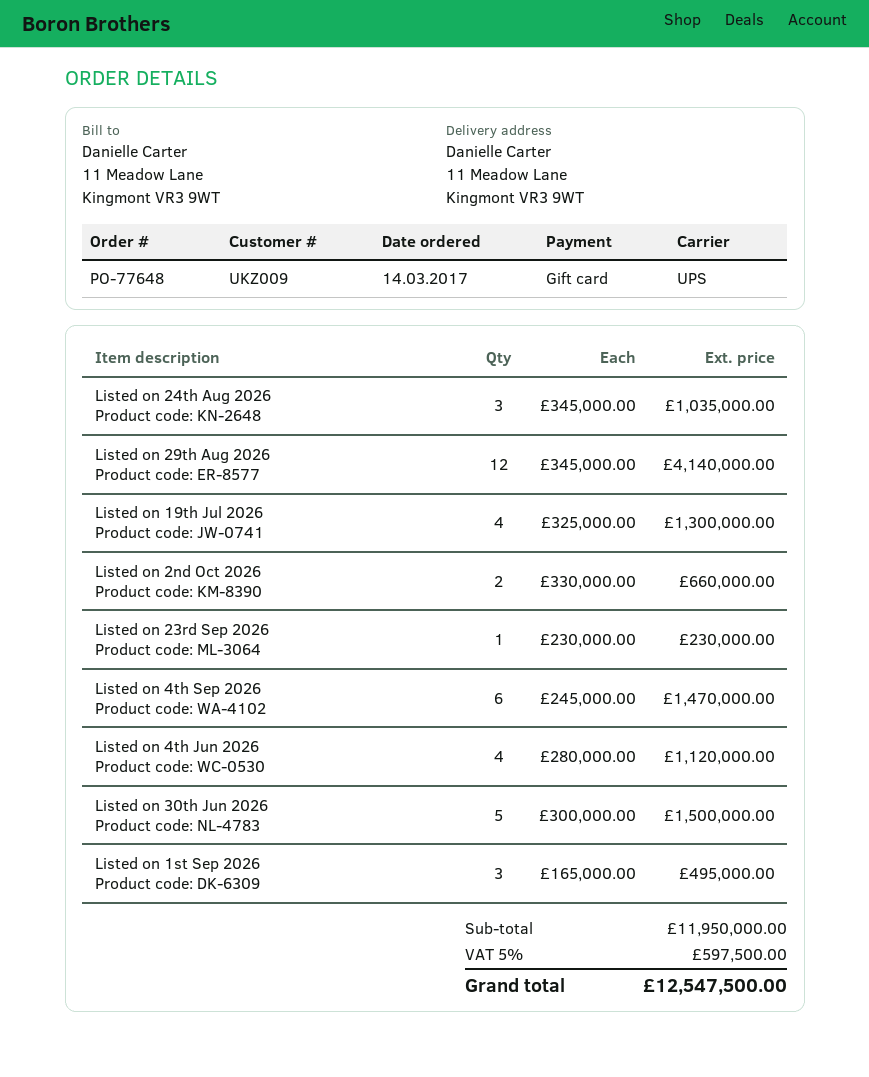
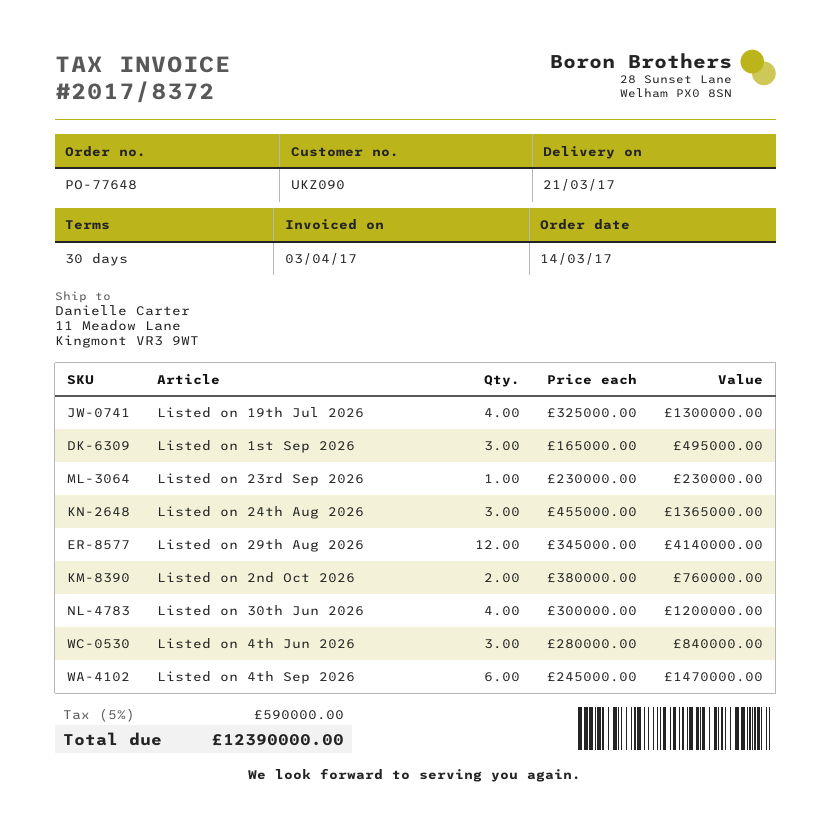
customer number: UKZ009 -> UKZ090
Listed on 24th Aug 2026: 3 x 345000.00 = 1035000.00 -> 3 x 455000.00 = 1365000.00
Listed on 2nd Oct 2026: 2 x 330000.00 = 660000.00 -> 2 x 380000.00 = 760000.00
Listed on 4th Jun 2026: 4 x 280000.00 = 1120000.00 -> 3 x 280000.00 = 840000.00
Listed on 30th Jun 2026: 5 x 300000.00 = 1500000.00 -> 4 x 300000.00 = 1200000.00
tax: 5% = 597500.00 -> 5% = 590000.00
total: 12547500.00 -> 12390000.00

